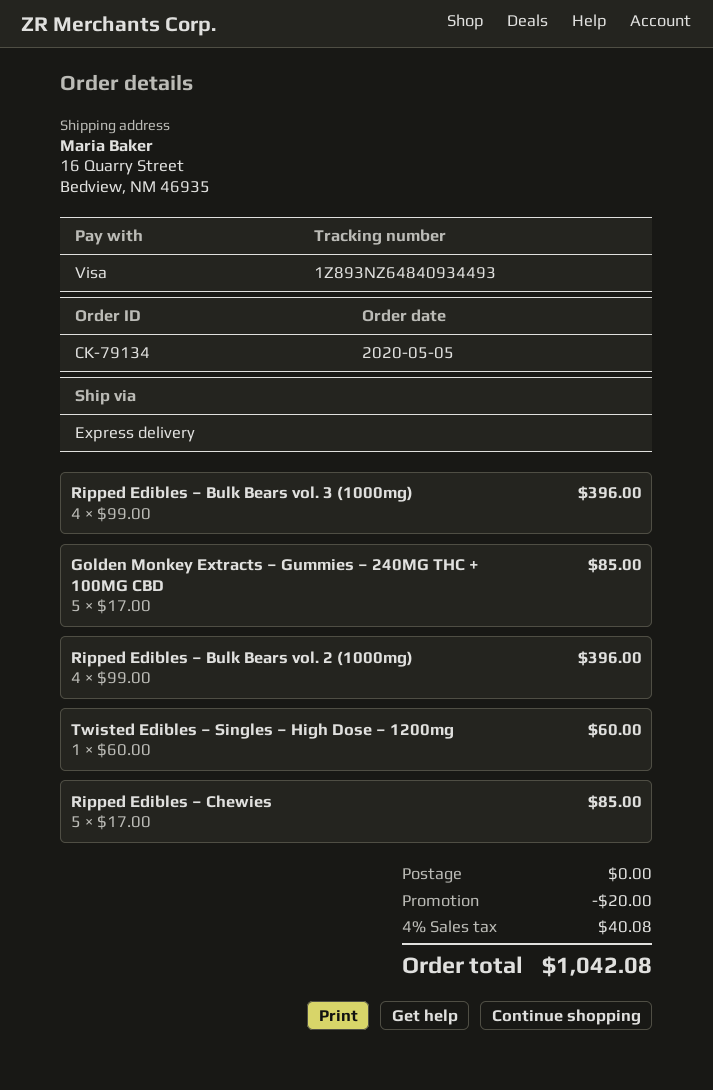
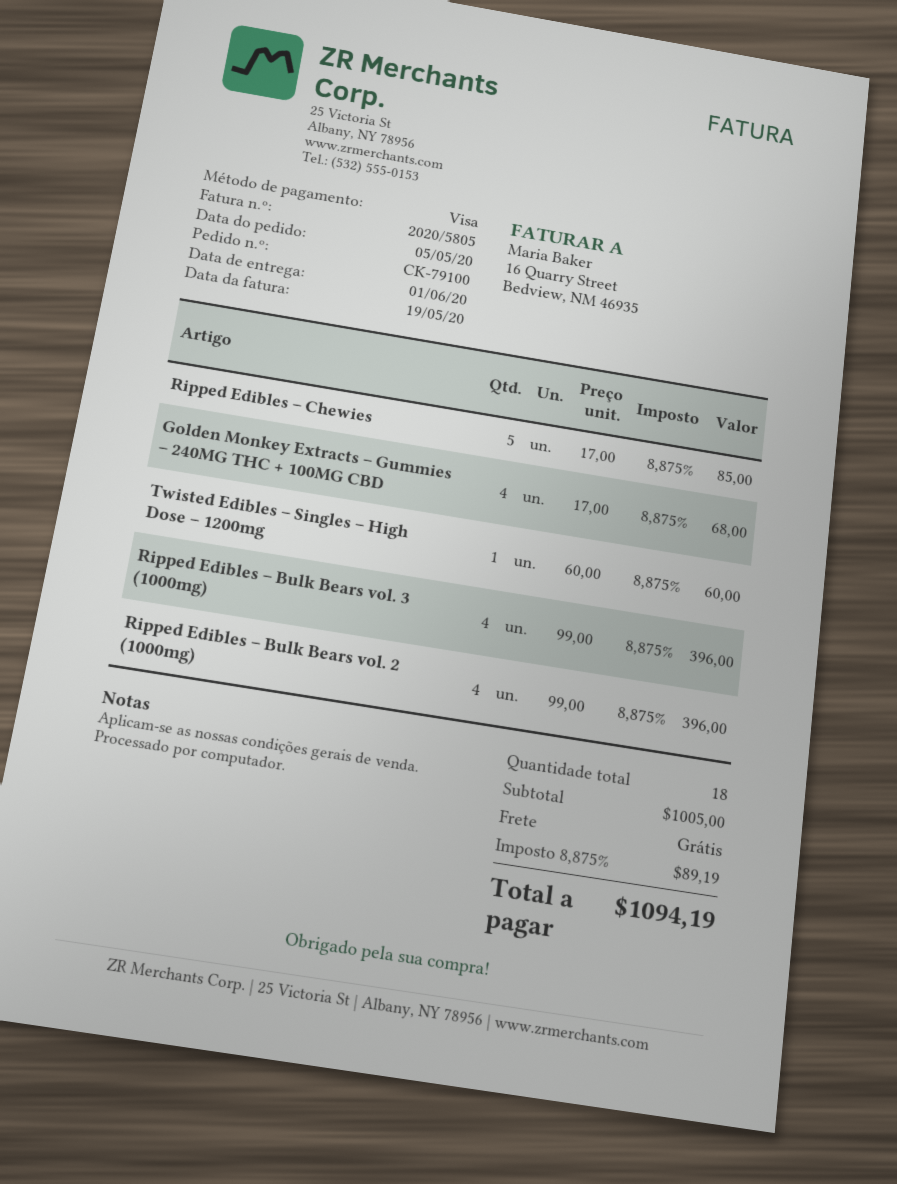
order number: CK-79134 -> CK-79100
Golden Monkey Extracts – Gummies – 240MG THC + 100MG CBD: 5 x 17.00 = 85.00 -> 4 x 17.00 = 68.00
discount: 20.00 -> none
tax: 4% = 40.08 -> 8.875% = 89.19
total: 1042.08 -> 1094.19

